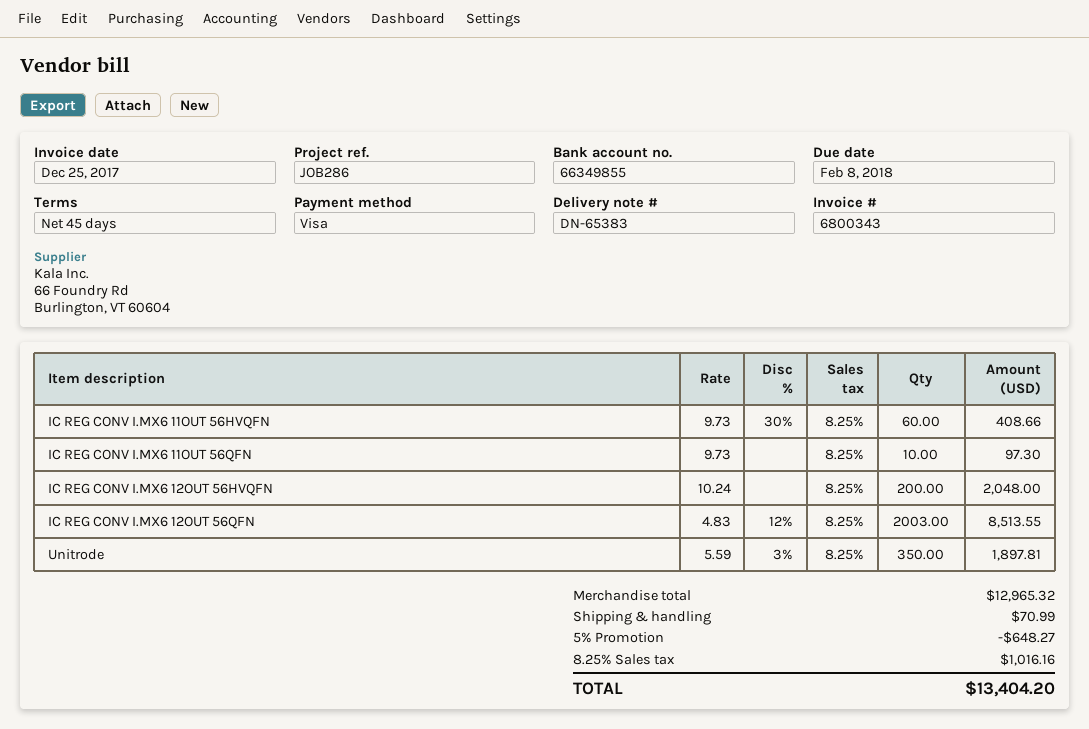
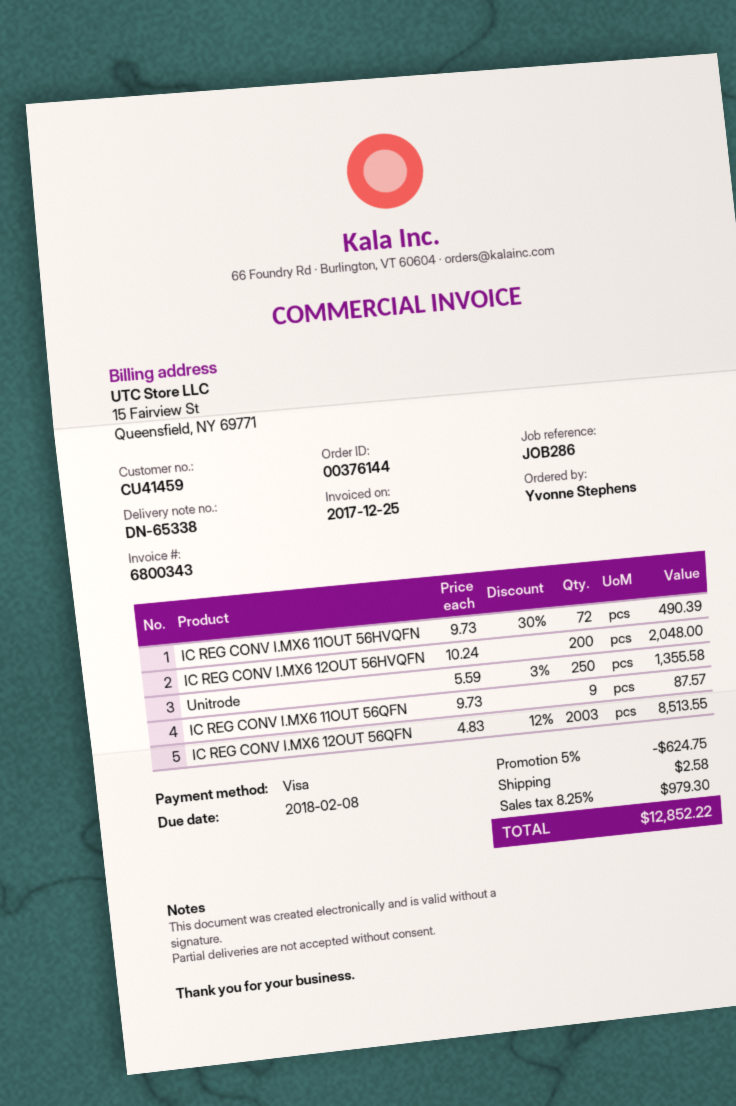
delivery note number: DN-65383 -> DN-65338
IC REG CONV I.MX6 11OUT 56HVQFN: 60 x 9.73 - 30% = 408.66 -> 72 x 9.73 - 30% = 490.39
IC REG CONV I.MX6 11OUT 56QFN: 10 x 9.73 = 97.30 -> 9 x 9.73 = 87.57
Unitrode: 350 x 5.59 - 3% = 1897.81 -> 250 x 5.59 - 3% = 1355.58
discount: 5% = 648.27 -> 5% = 624.75
shipping: 70.99 -> 2.58
tax: 8.25% = 1016.16 -> 8.25% = 979.30
total: 13404.20 -> 12852.22

